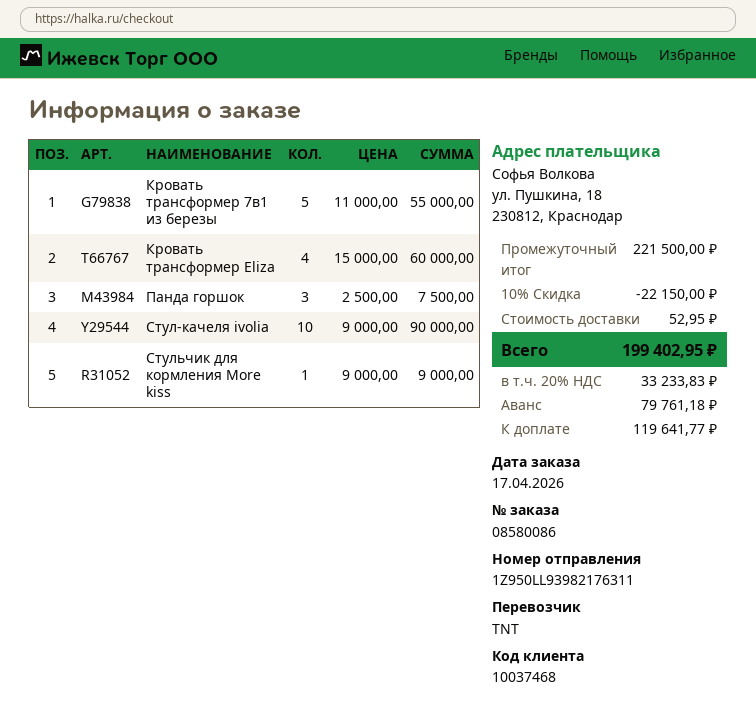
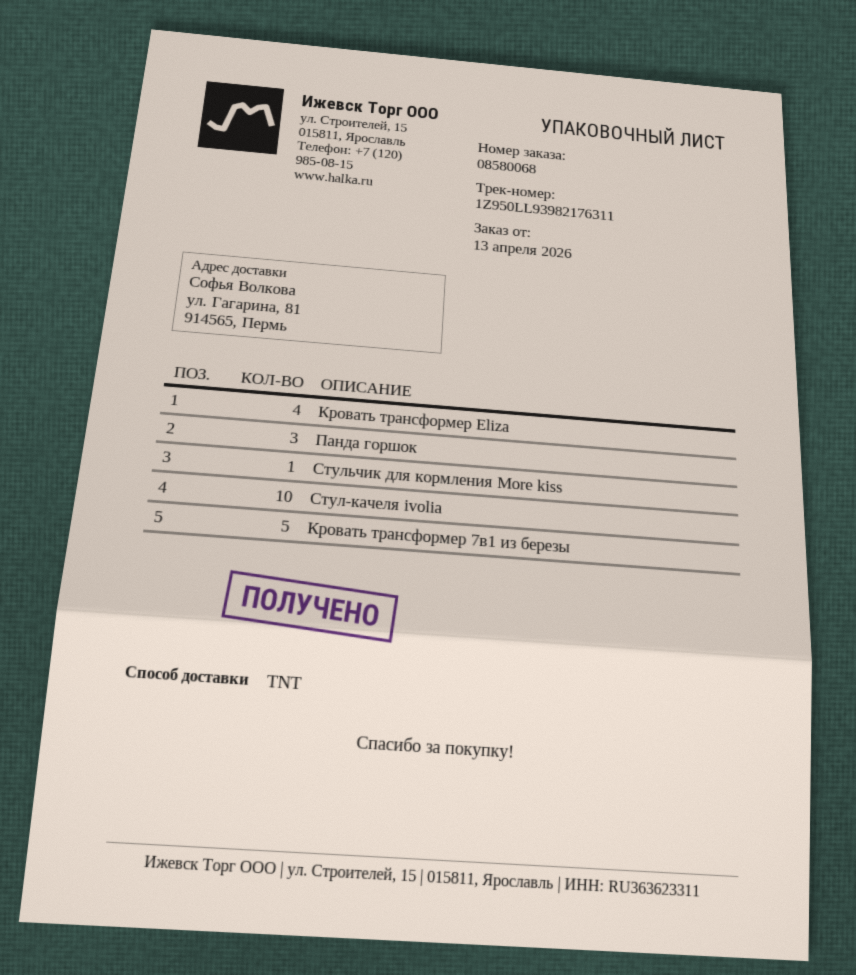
order number: 08580086 -> 08580068
order date: 2026-04-17 -> 2026-04-13

